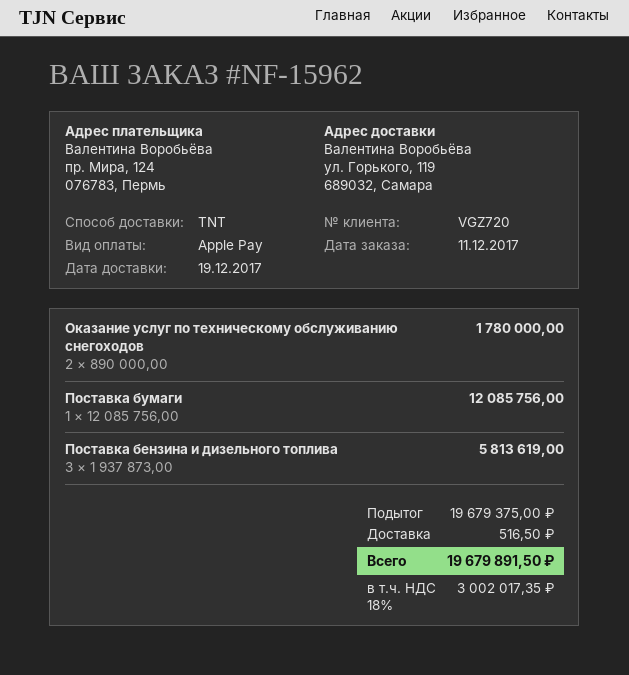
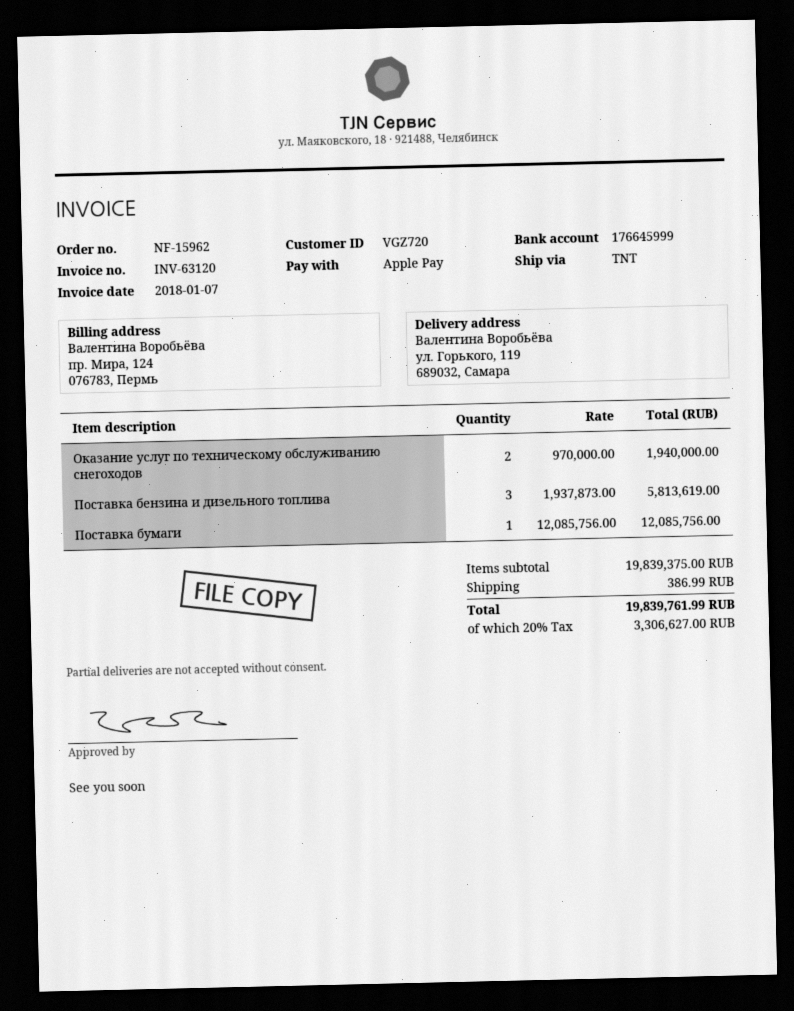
Оказание услуг по техническому обслуживанию снегоходов: 2 x 890000.00 = 1780000.00 -> 2 x 970000.00 = 1940000.00
subtotal: 19679375.00 -> 19839375.00
shipping: 516.50 -> 386.99
tax: 18% = 3002017.35 -> 20% = 3306627.00
total: 19679891.50 -> 19839761.99

